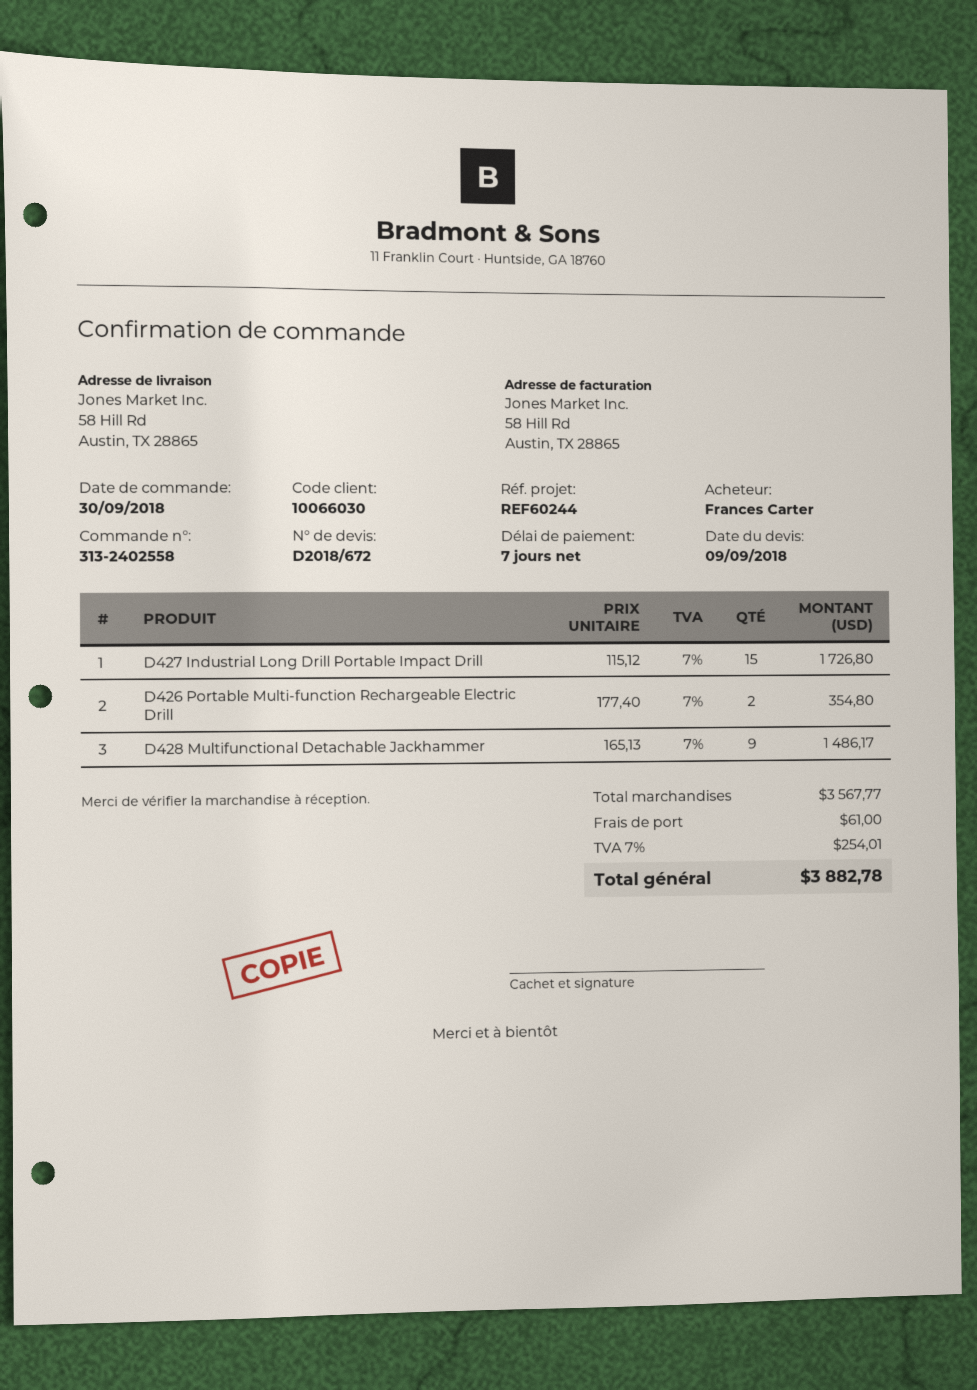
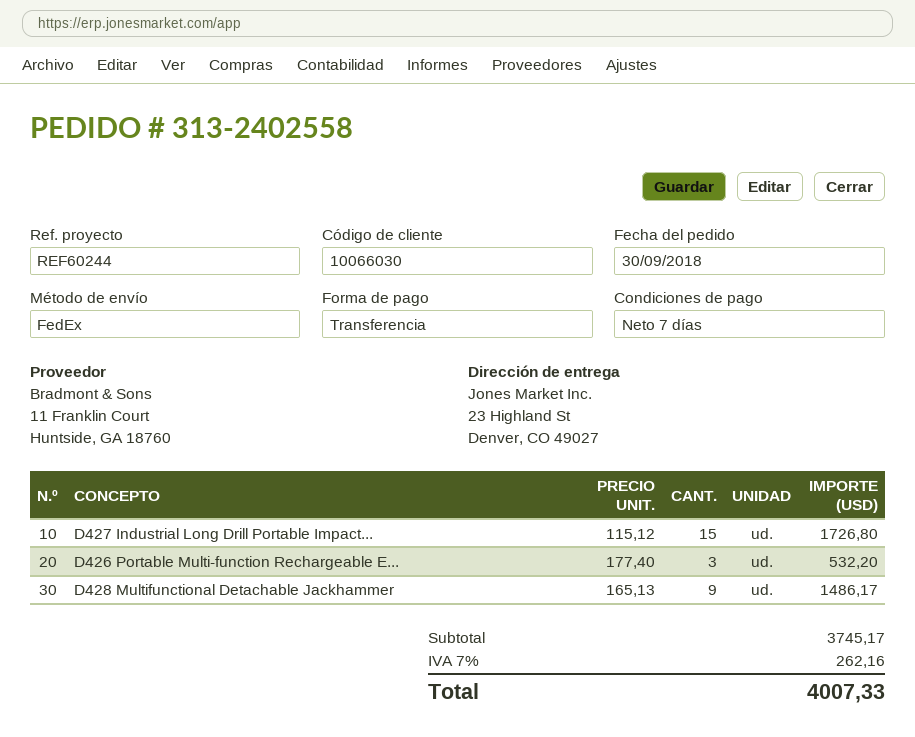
ship to: 58 Hill Rd, Austin, TX 28865 -> 23 Highland St, Denver, CO 49027
D426 Portable Multi-function Rechargeable Electric Drill: 2 x 177.40 = 354.80 -> 3 x 177.40 = 532.20
subtotal: 3567.77 -> 3745.17
shipping: 61.00 -> none
tax: 7% = 254.01 -> 7% = 262.16
total: 3882.78 -> 4007.33

